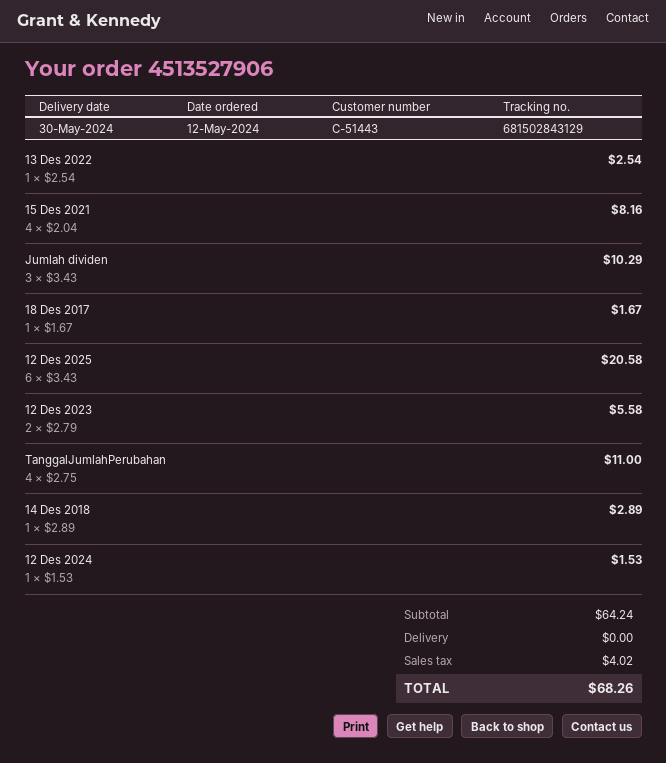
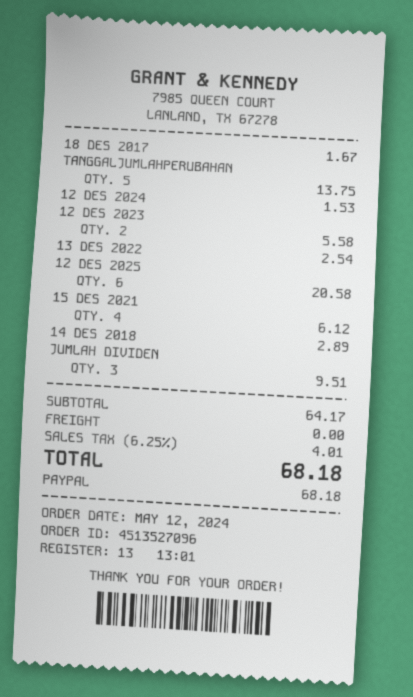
order number: 4513527906 -> 4513527096
15 Des 2021: 4 for 8.16 -> 4 for 6.12
Jumlah dividen: 3 for 10.29 -> 3 for 9.51
TanggalJumlahPerubahan: 4 for 11.00 -> 5 for 13.75
subtotal: 64.24 -> 64.17
tax: 4.02 -> 4.01
total: 68.26 -> 68.18

